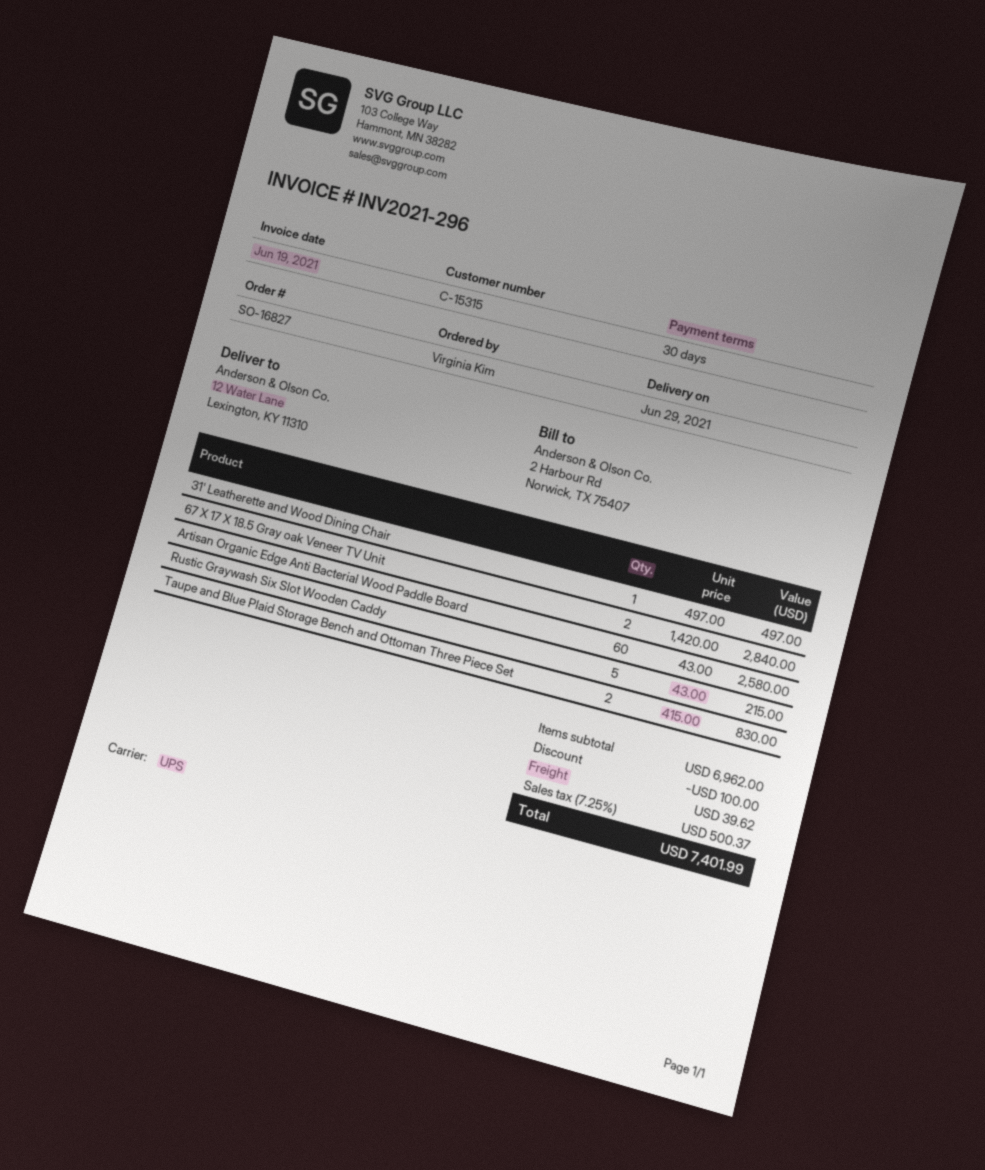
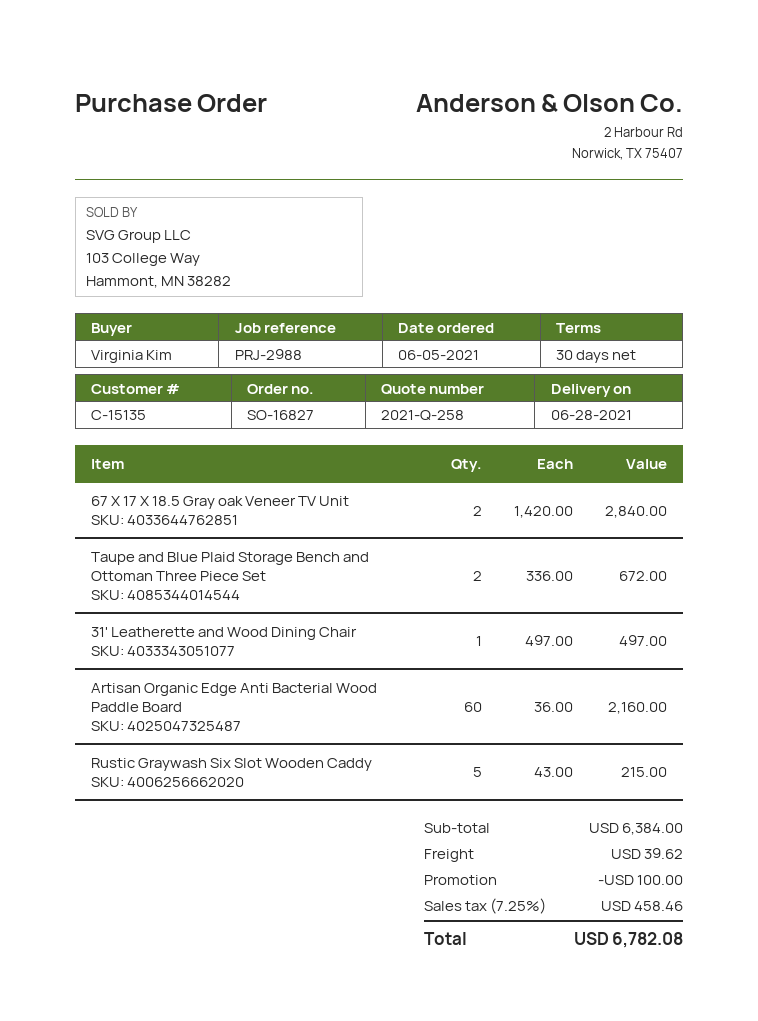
delivery date: 2021-06-29 -> 2021-06-28
customer number: C-15315 -> C-15135
Artisan Organic Edge Anti Bacterial Wood Paddle Board: 60 x 43.00 = 2580.00 -> 60 x 36.00 = 2160.00
Taupe and Blue Plaid Storage Bench and Ottoman Three Piece Set: 2 x 415.00 = 830.00 -> 2 x 336.00 = 672.00
subtotal: 6962.00 -> 6384.00
tax: 7.25% = 500.37 -> 7.25% = 458.46
total: 7401.99 -> 6782.08

